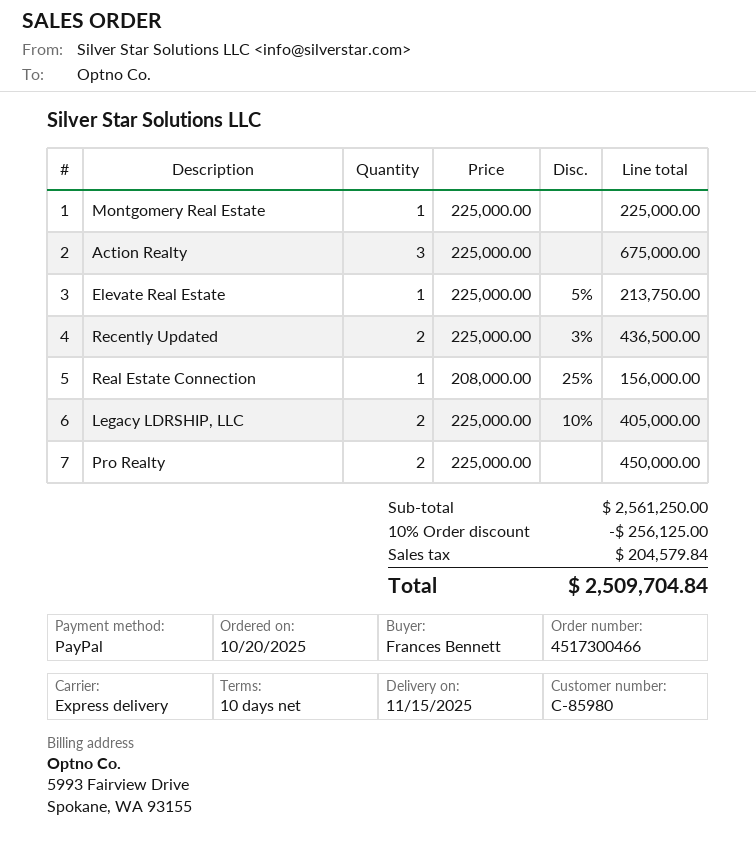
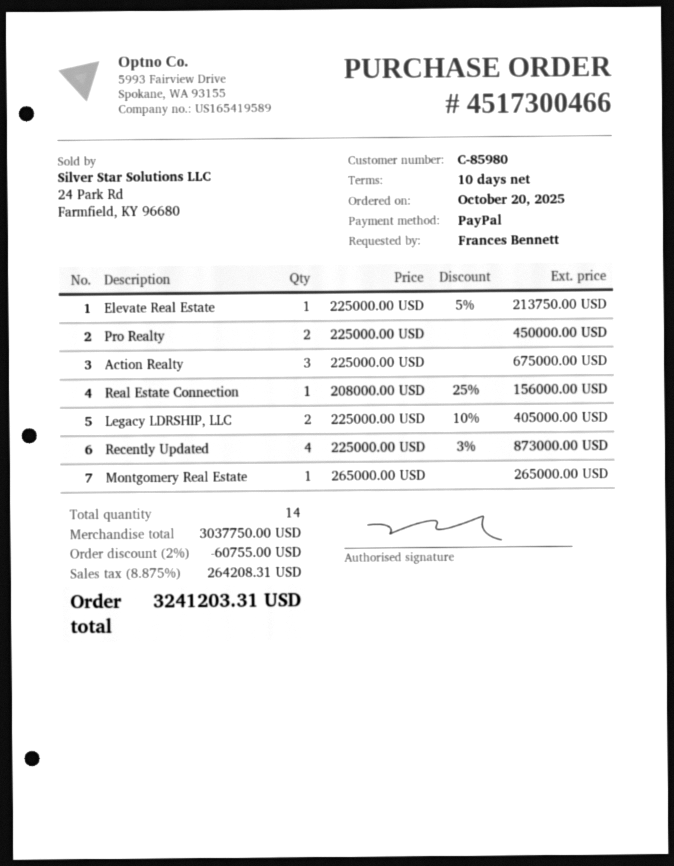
Montgomery Real Estate: 1 x 225000.00 = 225000.00 -> 1 x 265000.00 = 265000.00
Recently Updated: 2 x 225000.00 - 3% = 436500.00 -> 4 x 225000.00 - 3% = 873000.00
subtotal: 2561250.00 -> 3037750.00
discount: 10% = 256125.00 -> 2% = 60755.00
tax: 204579.84 -> 264208.31
total: 2509704.84 -> 3241203.31

